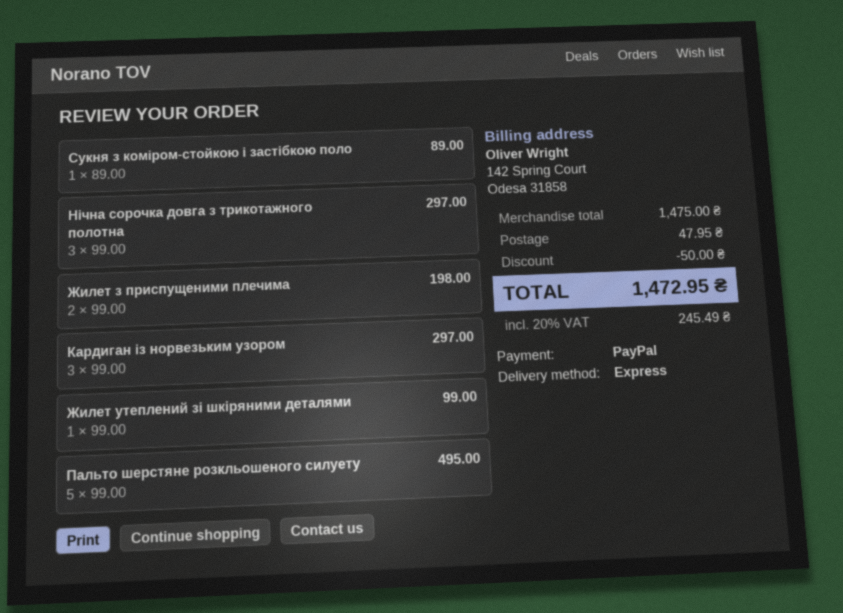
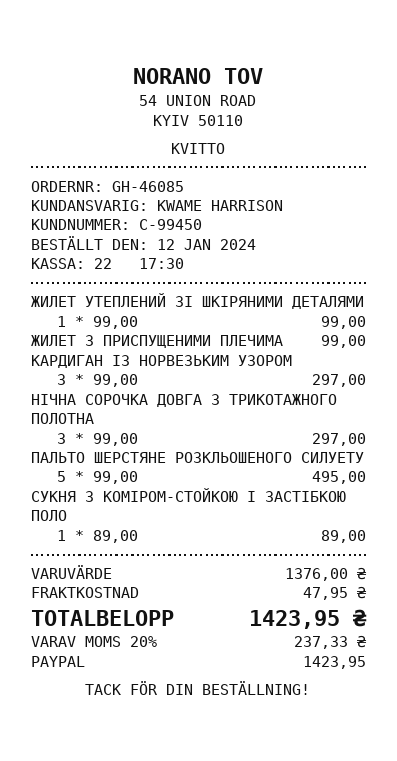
Жилет з приспущеними плечима: 2 x 99.00 = 198.00 -> 1 x 99.00 = 99.00
subtotal: 1475.00 -> 1376.00
discount: 50.00 -> none
tax: 20% = 245.49 -> 20% = 237.33
total: 1472.95 -> 1423.95

